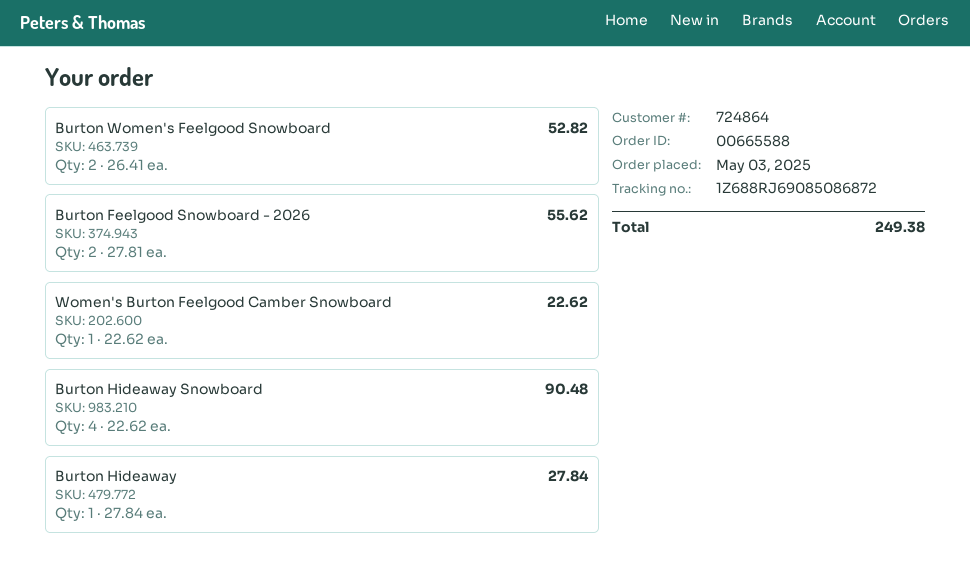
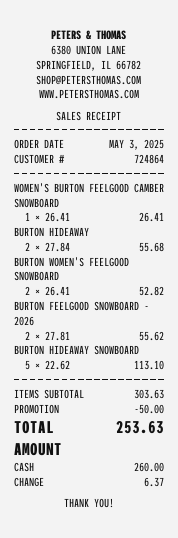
Women's Burton Feelgood Camber Snowboard: 1 x 22.62 = 22.62 -> 1 x 26.41 = 26.41
Burton Hideaway Snowboard: 4 x 22.62 = 90.48 -> 5 x 22.62 = 113.10
Burton Hideaway: 1 x 27.84 = 27.84 -> 2 x 27.84 = 55.68
discount: none -> 50.00
total: 249.38 -> 253.63

